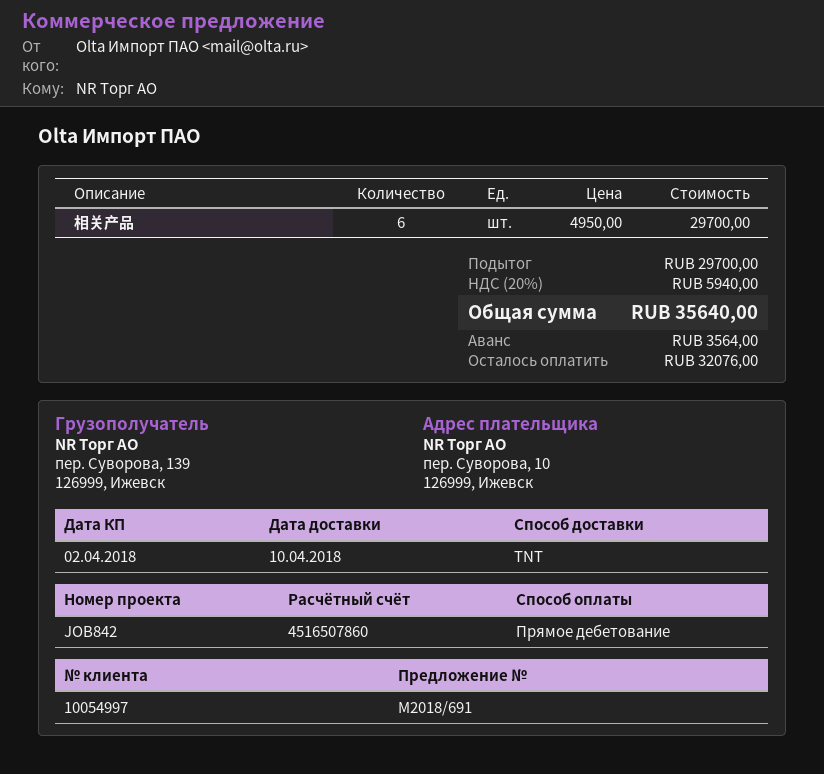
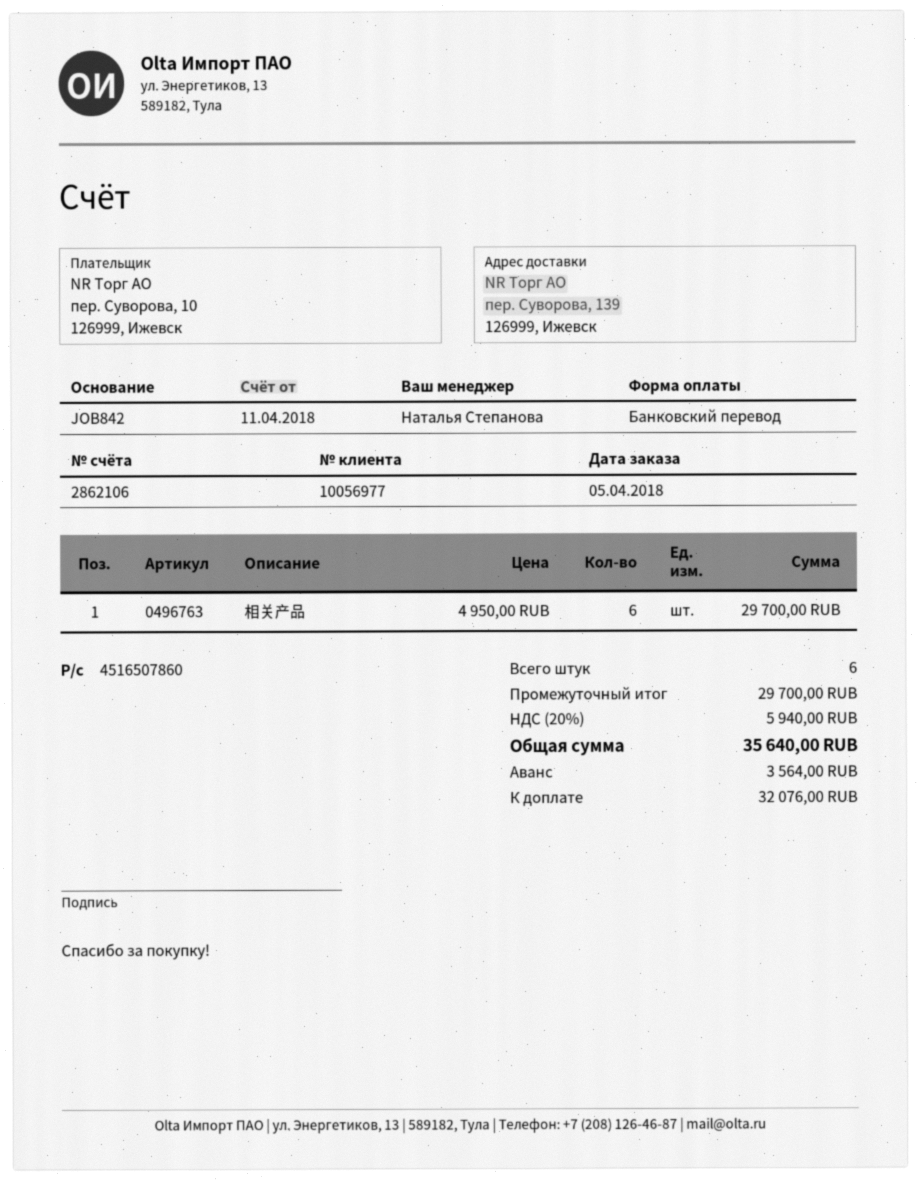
customer number: 10054997 -> 10056977
payment method: direct debit -> bank transfer

